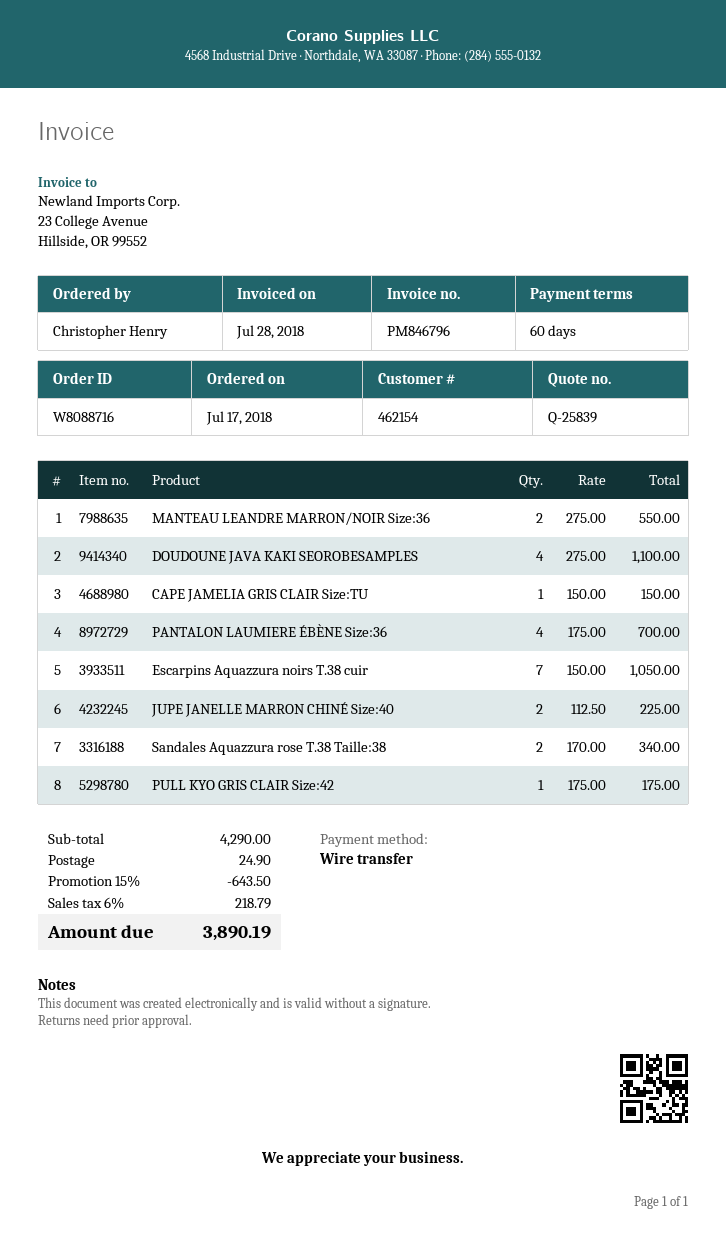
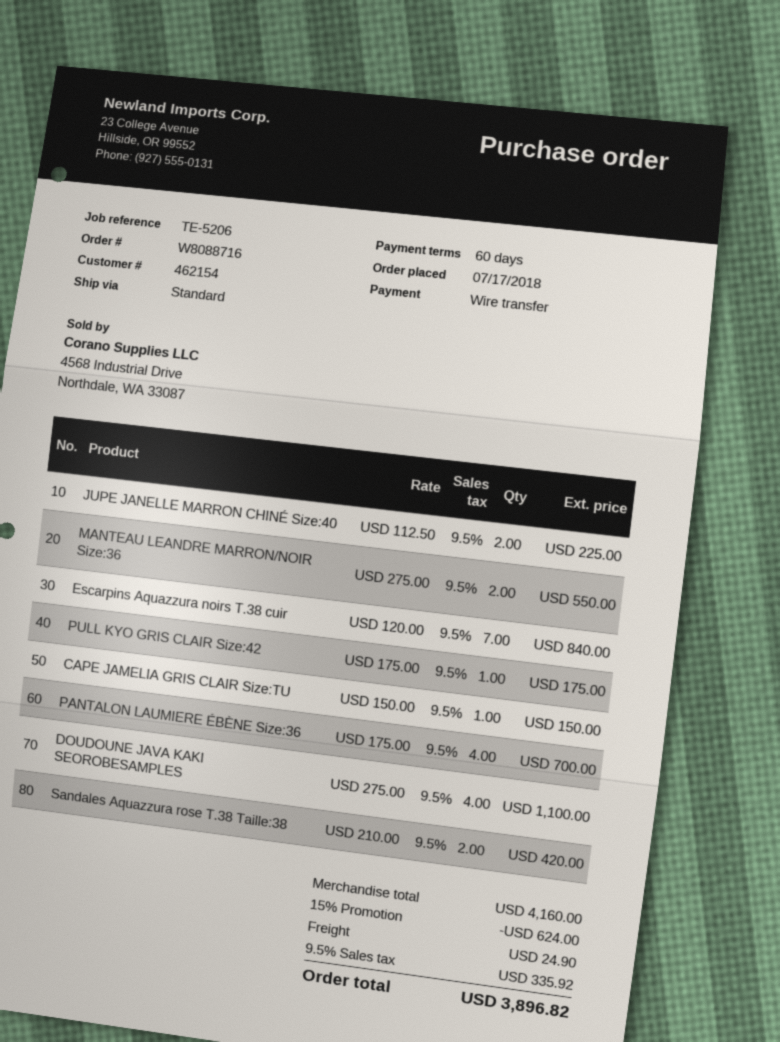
Escarpins Aquazzura noirs T.38 cuir: 7 x 150.00 = 1050.00 -> 7 x 120.00 = 840.00
Sandales Aquazzura rose T.38 Taille:38: 2 x 170.00 = 340.00 -> 2 x 210.00 = 420.00
subtotal: 4290.00 -> 4160.00
discount: 15% = 643.50 -> 15% = 624.00
tax: 6% = 218.79 -> 9.5% = 335.92
total: 3890.19 -> 3896.82

